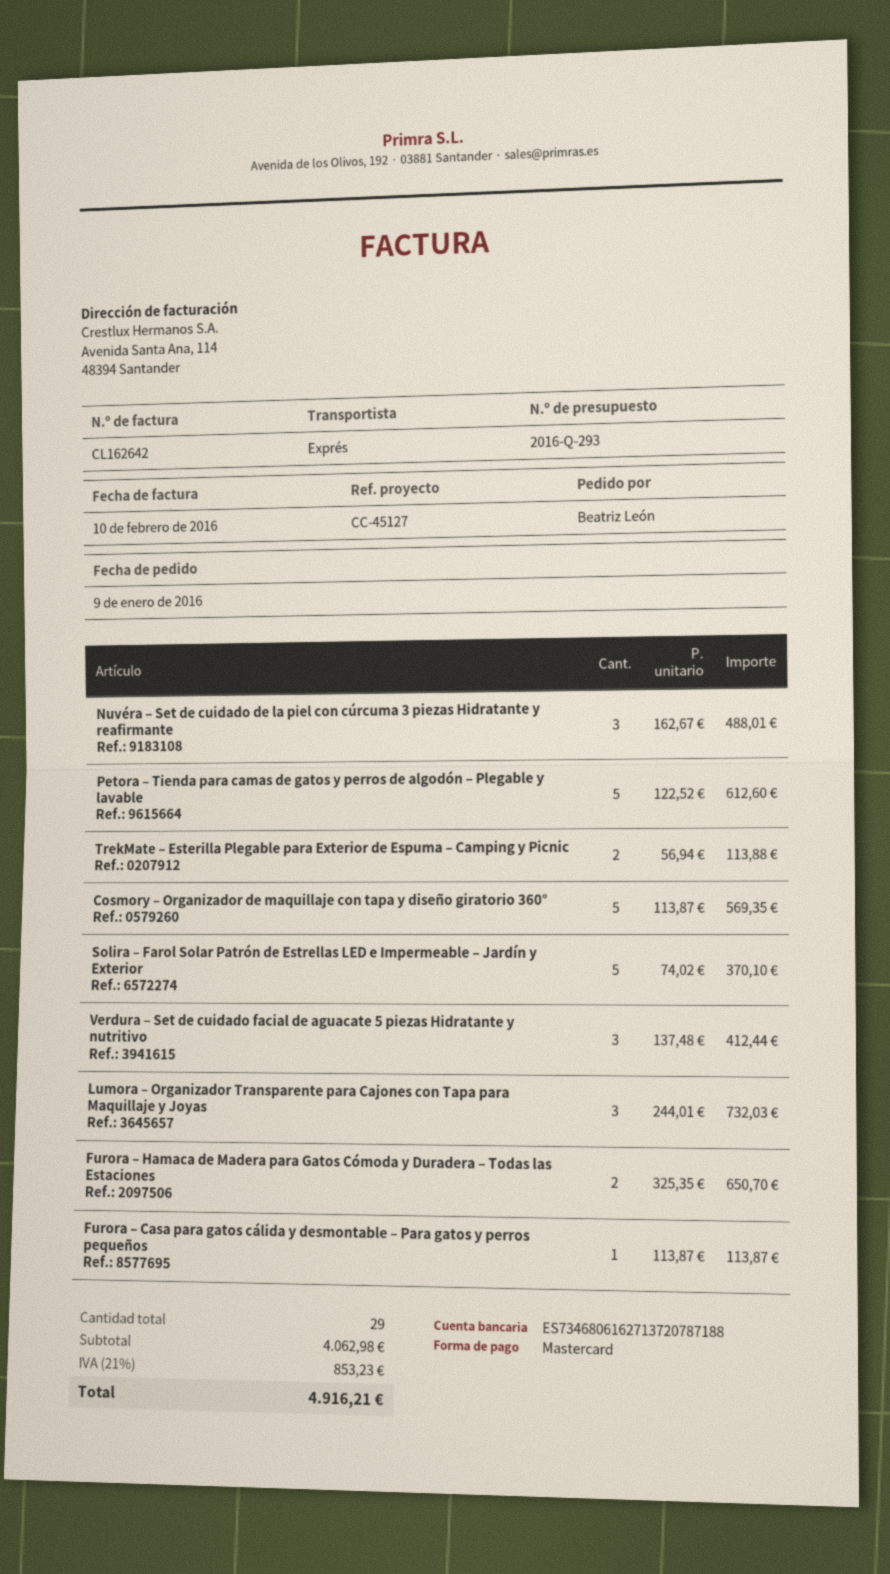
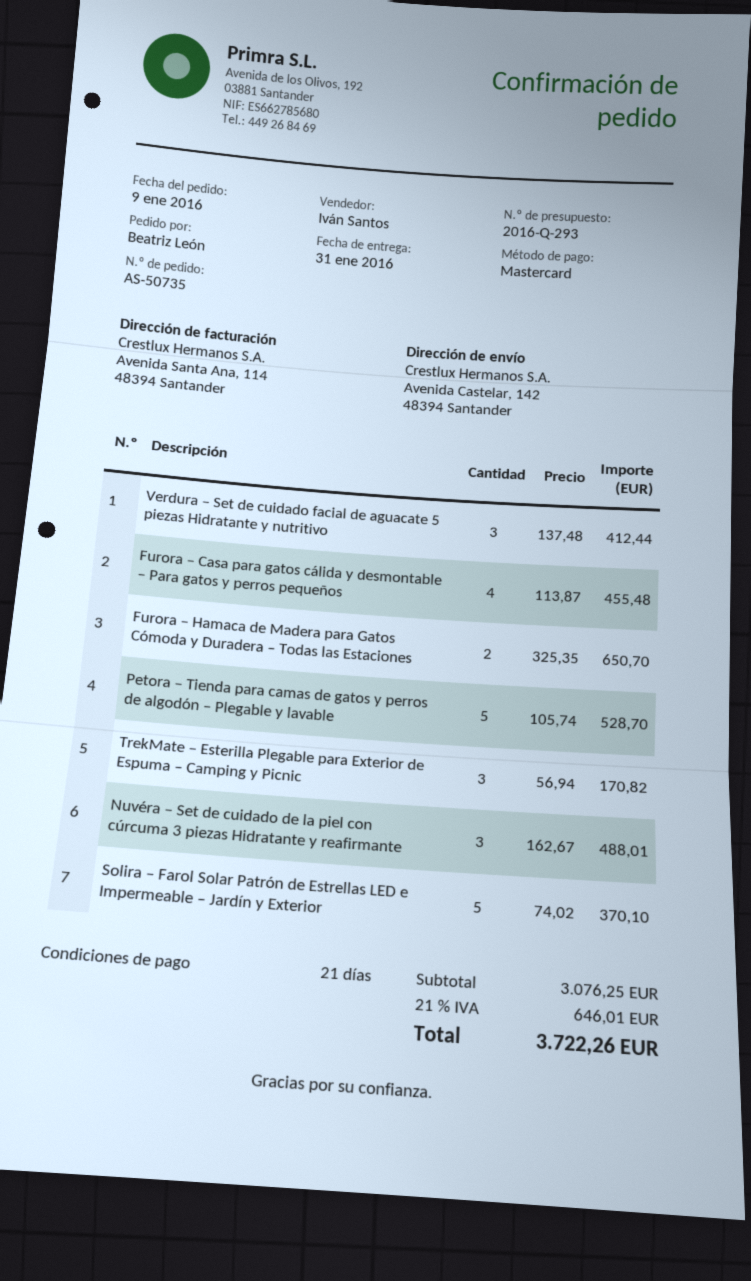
Petora – Tienda para camas de gatos y perros de algodón – Plegable y lavable: 5 x 122.52 = 612.60 -> 5 x 105.74 = 528.70
TrekMate – Esterilla Plegable para Exterior de Espuma – Camping y Picnic: 2 x 56.94 = 113.88 -> 3 x 56.94 = 170.82
Cosmory – Organizador de maquillaje con tapa y diseño giratorio 360°: 5 x 113.87 = 569.35 -> none
Lumora – Organizador Transparente para Cajones con Tapa para Maquillaje y Joyas: 3 x 244.01 = 732.03 -> none
Furora – Casa para gatos cálida y desmontable – Para gatos y perros pequeños: 1 x 113.87 = 113.87 -> 4 x 113.87 = 455.48
subtotal: 4062.98 -> 3076.25
tax: 21% = 853.23 -> 21% = 646.01
total: 4916.21 -> 3722.26

